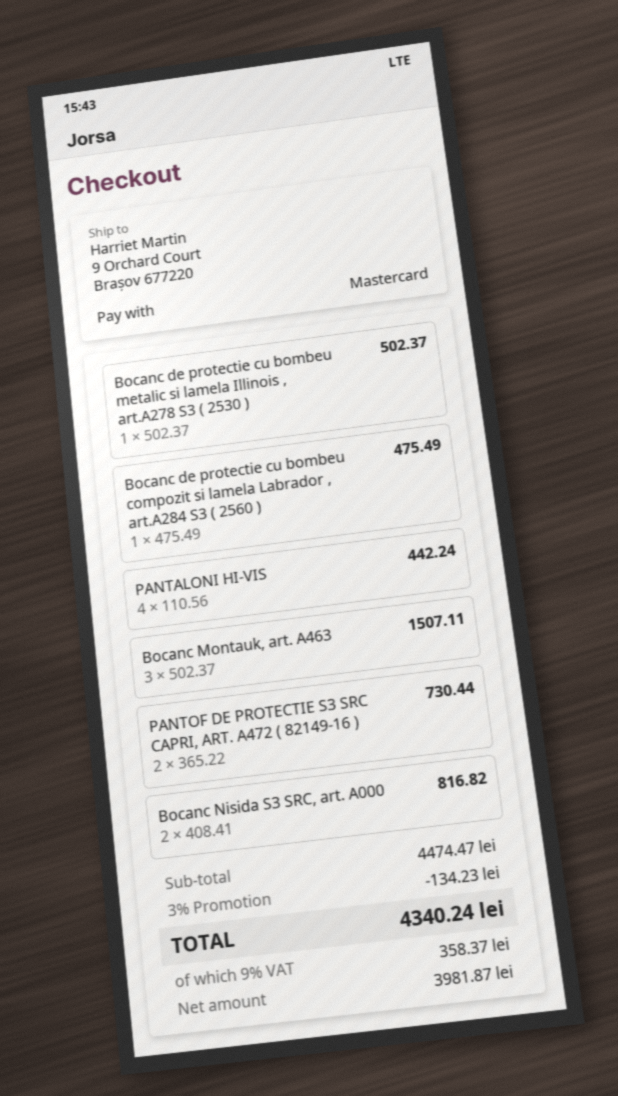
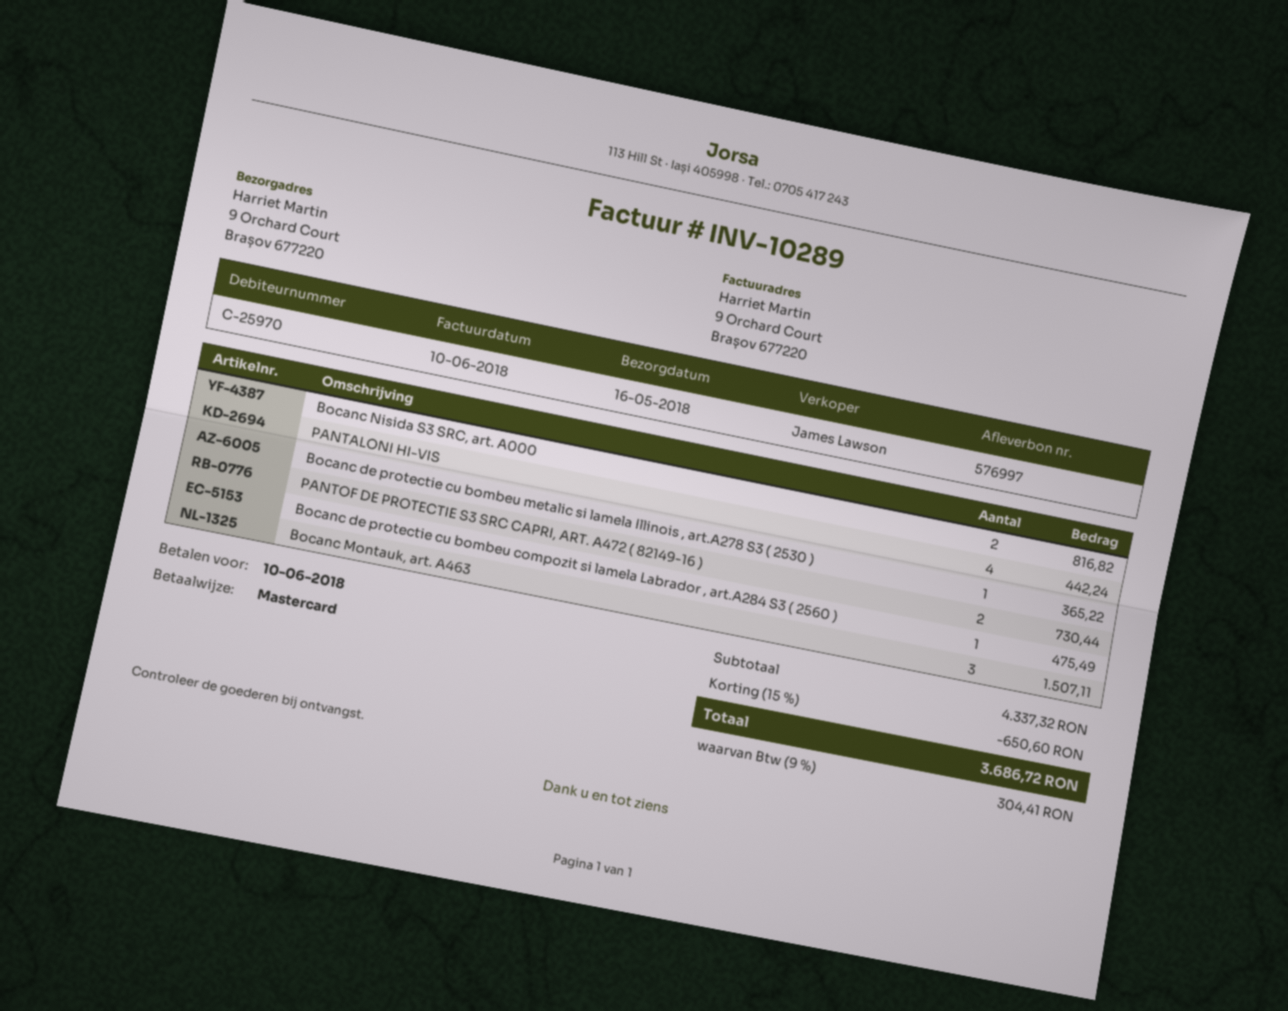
Bocanc de protectie cu bombeu metalic si lamela Illinois , art.A278 S3 ( 2530 ): 1 for 502.37 -> 1 for 365.22
subtotal: 4474.47 -> 4337.32
discount: 3% = 134.23 -> 15% = 650.60
tax: 9% = 358.37 -> 9% = 304.41
total: 4340.24 -> 3686.72

